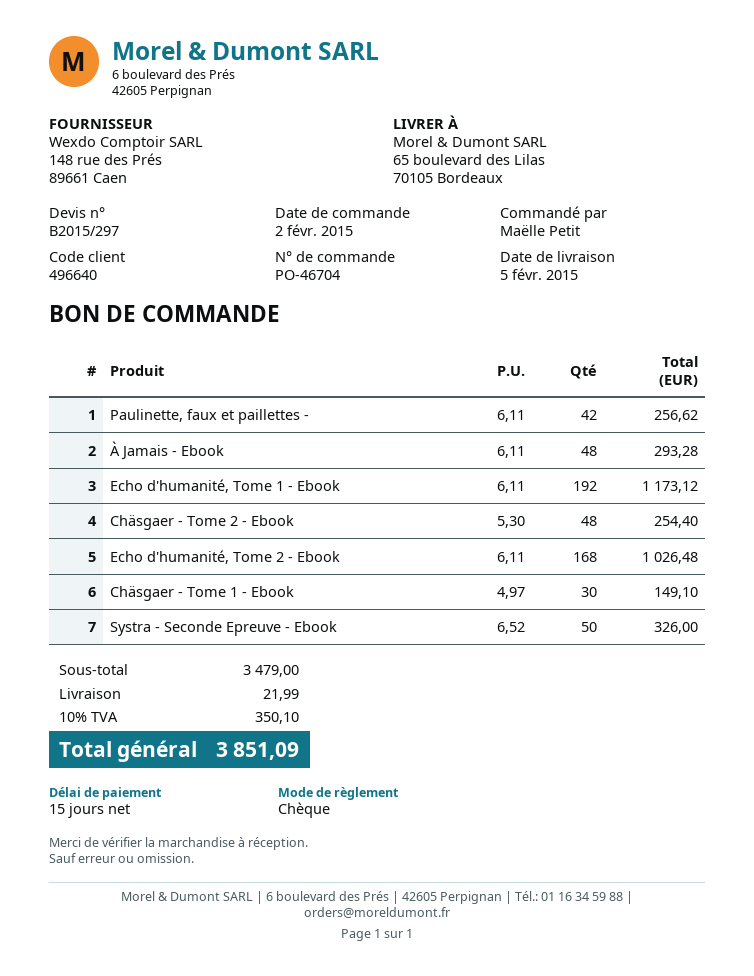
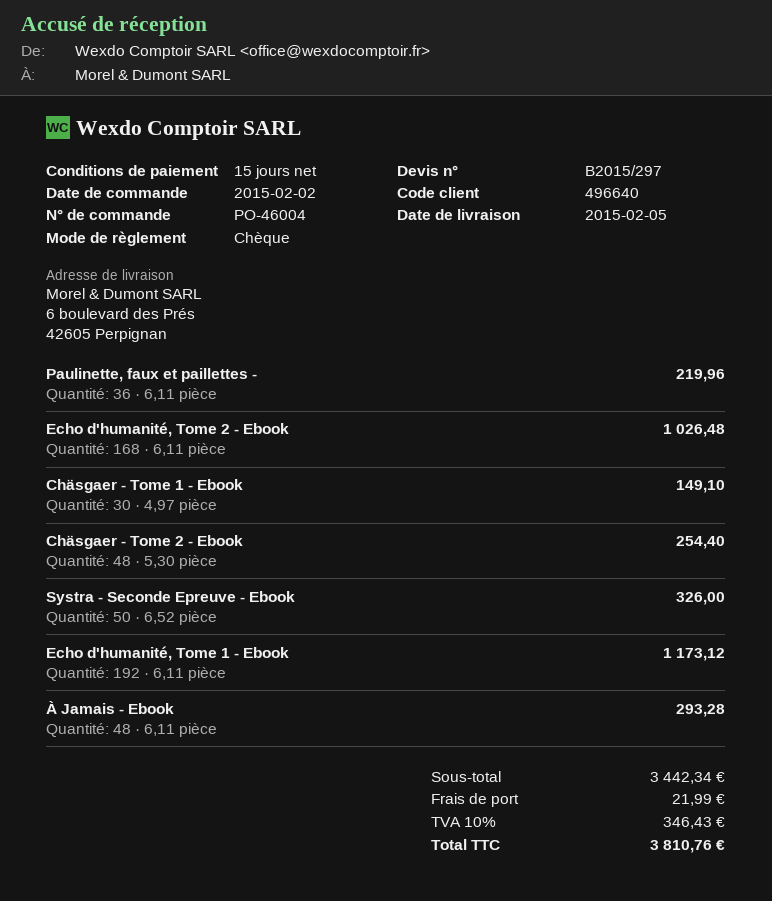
order number: PO-46704 -> PO-46004
ship to: 65 boulevard des Lilas, 70105 Bordeaux -> 6 boulevard des Prés, 42605 Perpignan
Paulinette, faux et paillettes -: 42 x 6.11 = 256.62 -> 36 x 6.11 = 219.96
subtotal: 3479.00 -> 3442.34
tax: 10% = 350.10 -> 10% = 346.43
total: 3851.09 -> 3810.76

